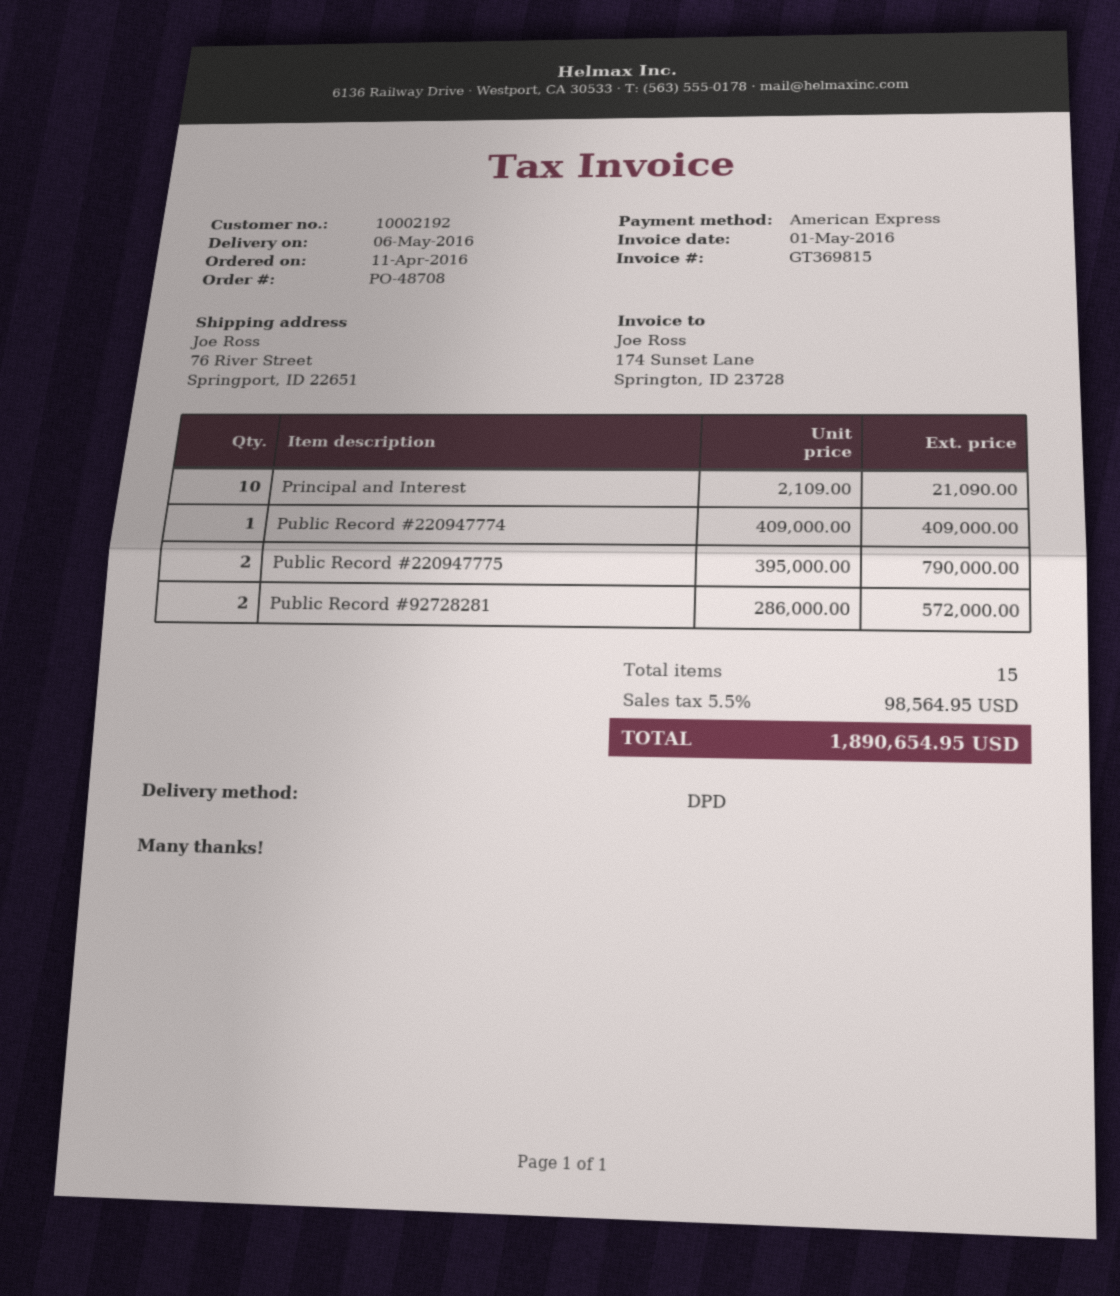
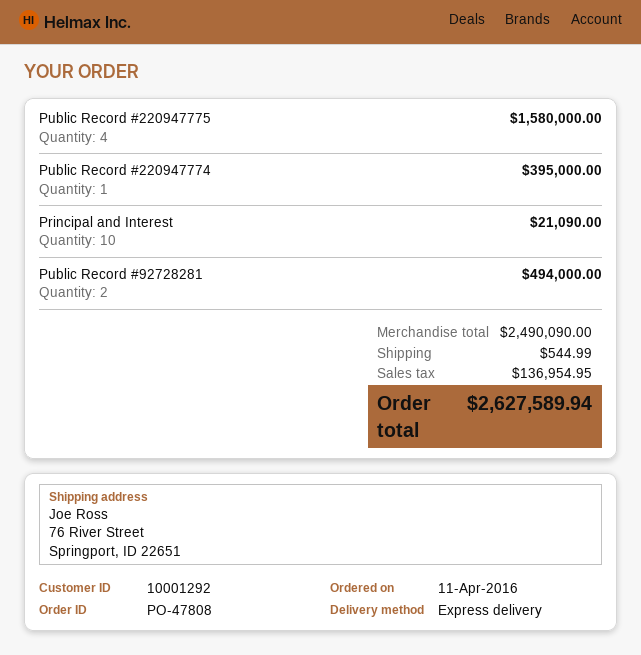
order number: PO-48708 -> PO-47808
customer number: 10002192 -> 10001292
shipping method: DPD -> express
Public Record #220947774: 1 for 409000.00 -> 1 for 395000.00
Public Record #220947775: 2 for 790000.00 -> 4 for 1580000.00
Public Record #92728281: 2 for 572000.00 -> 2 for 494000.00
shipping: none -> 544.99
tax: 98564.95 -> 136954.95
total: 1890654.95 -> 2627589.94

